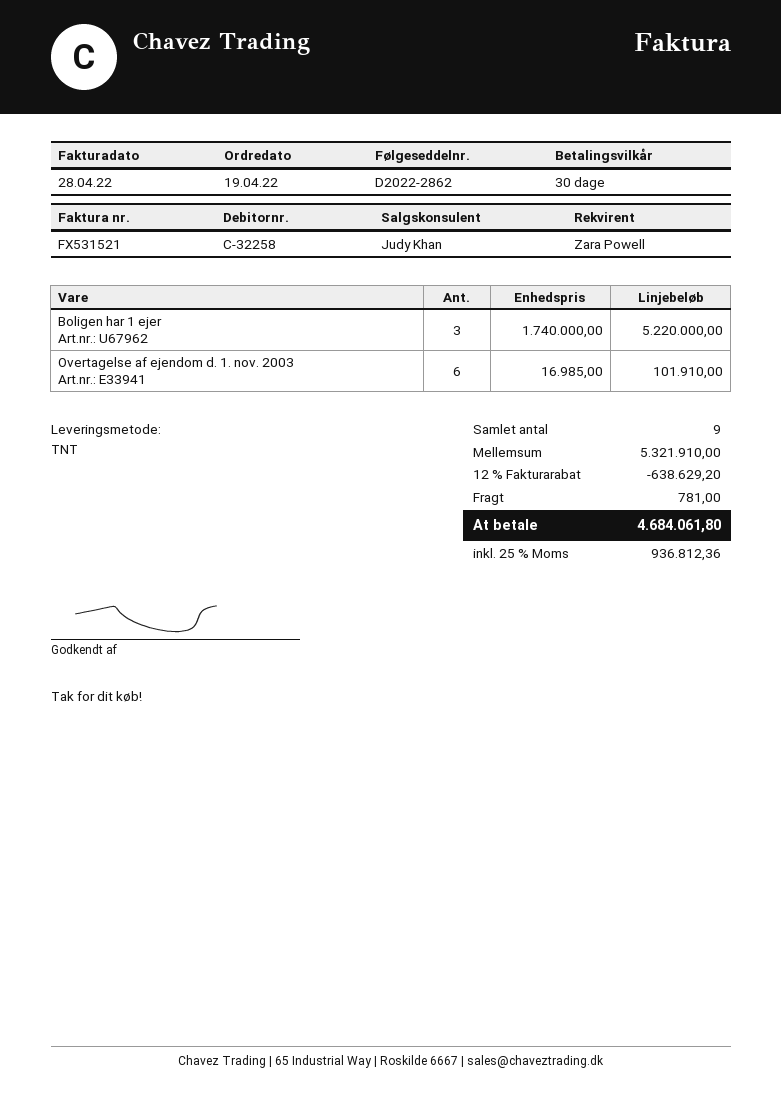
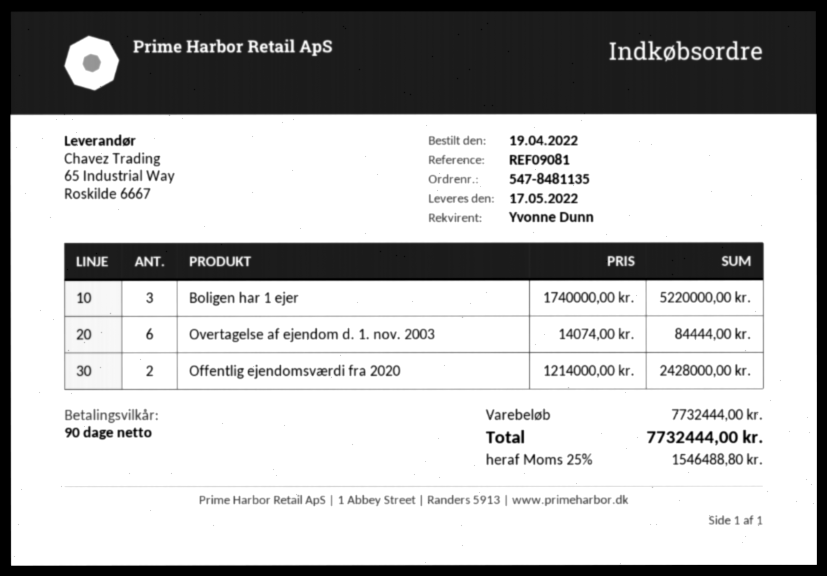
payment terms: 30 days -> 90 days
ordered by: Zara Powell -> Yvonne Dunn
Overtagelse af ejendom d. 1. nov. 2003: 6 x 16985.00 = 101910.00 -> 6 x 14074.00 = 84444.00
Offentlig ejendomsværdi fra 2020: none -> 2 x 1214000.00 = 2428000.00
subtotal: 5321910.00 -> 7732444.00
discount: 12% = 638629.20 -> none
shipping: 781.00 -> none
tax: 25% = 936812.36 -> 25% = 1546488.80
total: 4684061.80 -> 7732444.00

